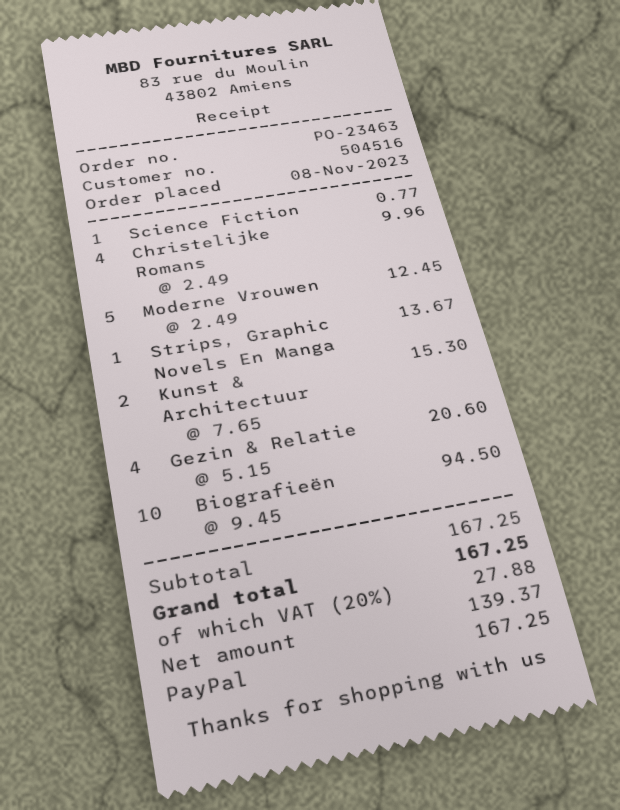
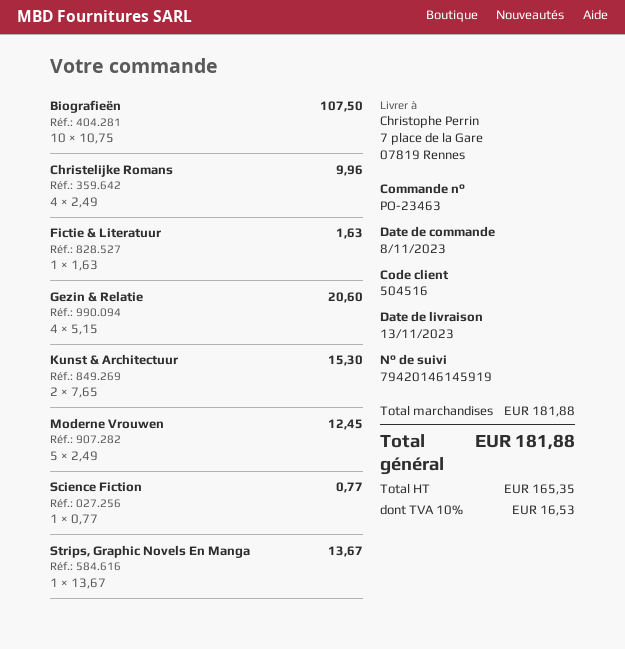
Biografieën: 10 x 9.45 = 94.50 -> 10 x 10.75 = 107.50
Fictie & Literatuur: none -> 1 x 1.63 = 1.63
subtotal: 167.25 -> 181.88
net: 139.37 -> 165.35
tax: 20% = 27.88 -> 10% = 16.53
total: 167.25 -> 181.88

